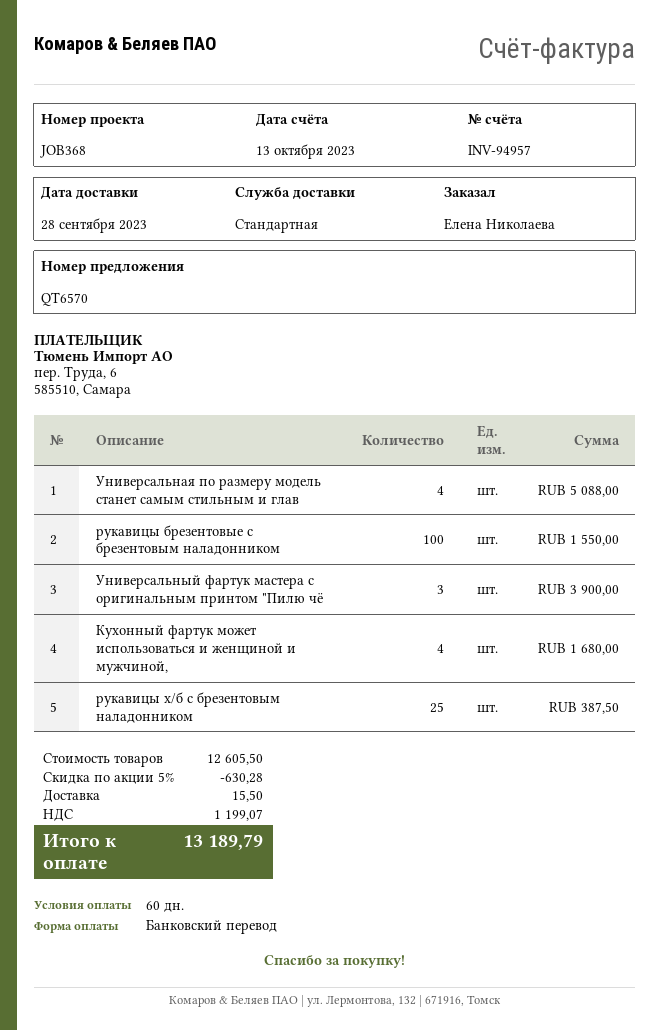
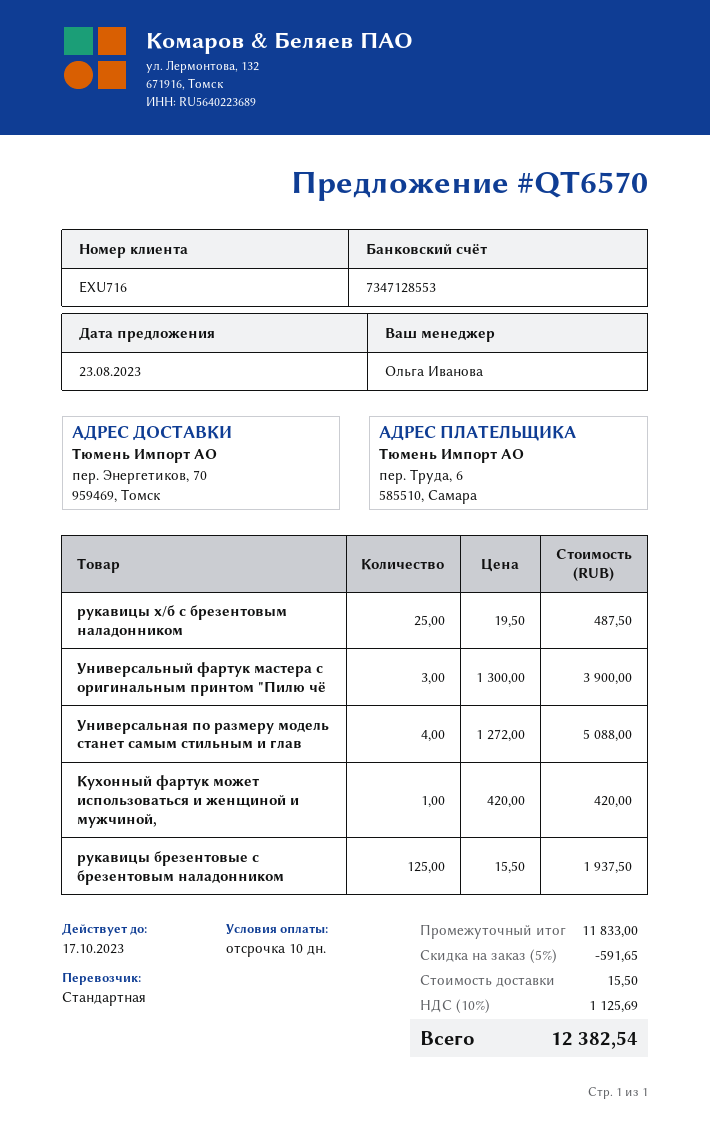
payment terms: 60 days -> 10 days
рукавицы брезентовые с брезентовым наладонником: 100 for 1550.00 -> 125 for 1937.50
Кухонный фартук может использоваться и женщиной и мужчиной,: 4 for 1680.00 -> 1 for 420.00
рукавицы х/б с брезентовым наладонником: 25 for 387.50 -> 25 for 487.50
subtotal: 12605.50 -> 11833.00
discount: 5% = 630.28 -> 5% = 591.65
tax: 1199.07 -> 1125.69
total: 13189.79 -> 12382.54

